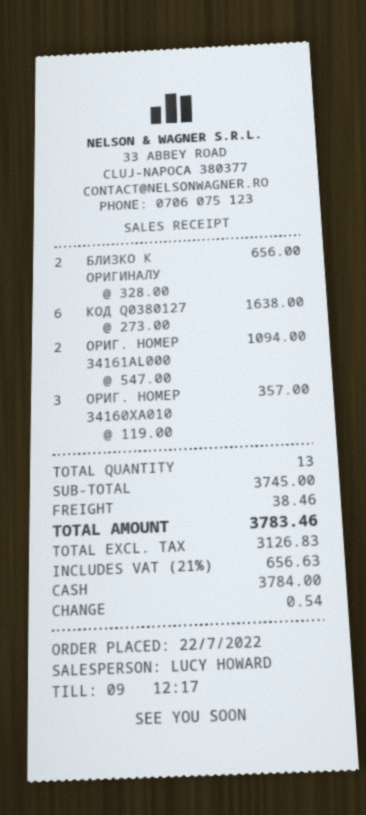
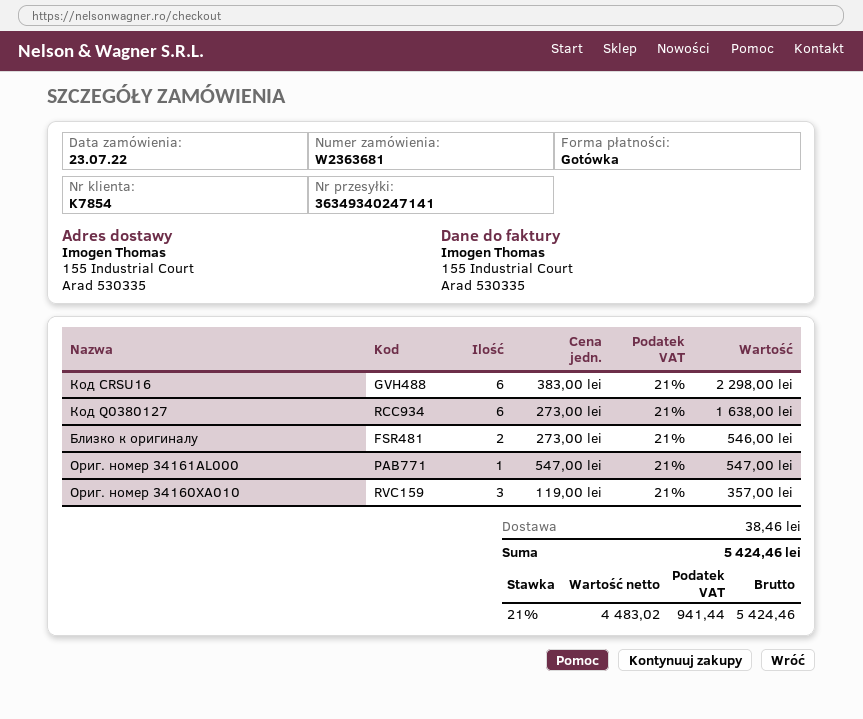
order date: 2022-07-22 -> 2022-07-23
БЛИЗКО К ОРИГИНАЛУ: 2 x 328.00 = 656.00 -> 2 x 273.00 = 546.00
ОРИГ. НОМЕР 34161AL000: 2 x 547.00 = 1094.00 -> 1 x 547.00 = 547.00
Код CRSU16: none -> 6 x 383.00 = 2298.00
net: 3126.83 -> 4483.02
tax: 21% = 656.63 -> 21% = 941.44
total: 3783.46 -> 5424.46

